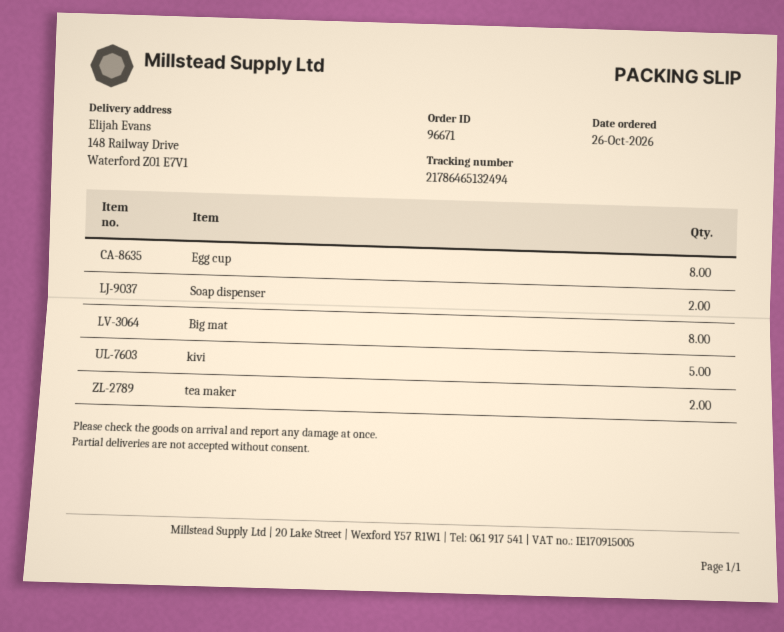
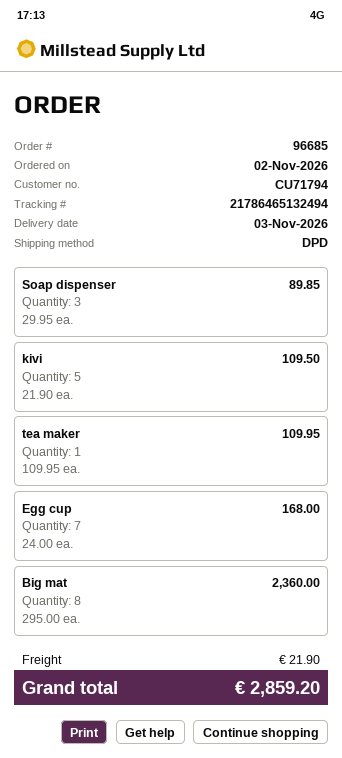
order number: 96671 -> 96685
order date: 2026-10-26 -> 2026-11-02
Egg cup: 8 -> 7
Soap dispenser: 2 -> 3
tea maker: 2 -> 1

